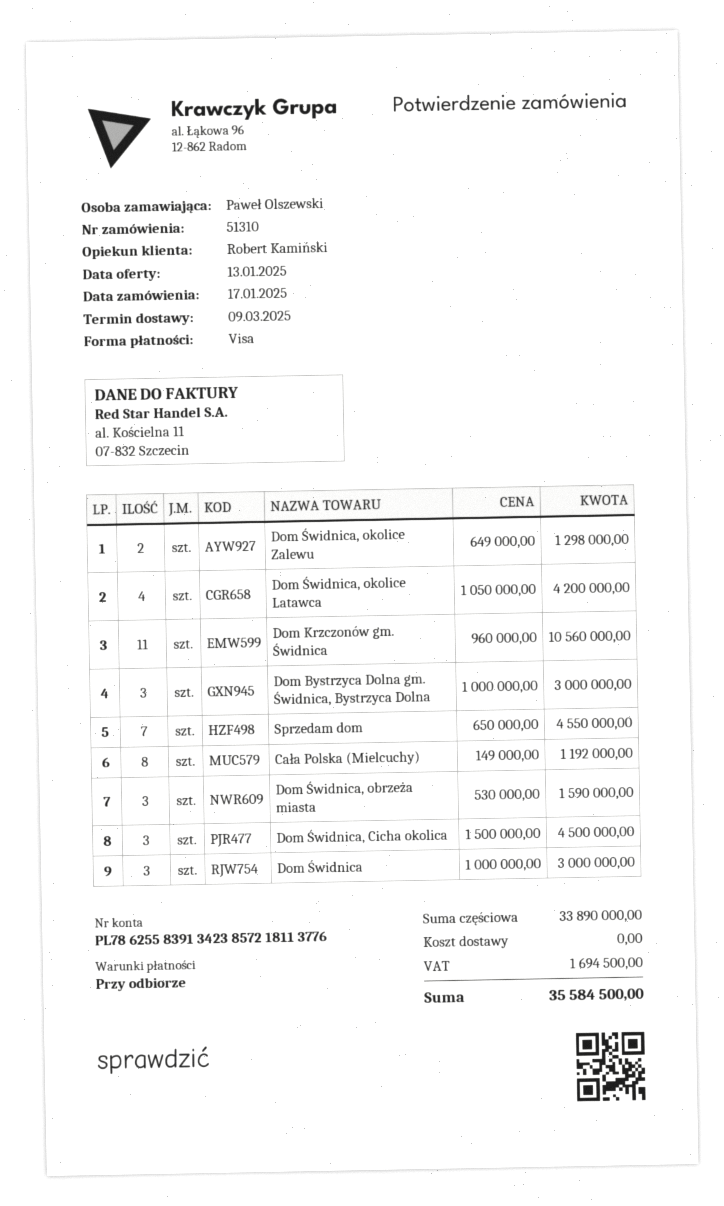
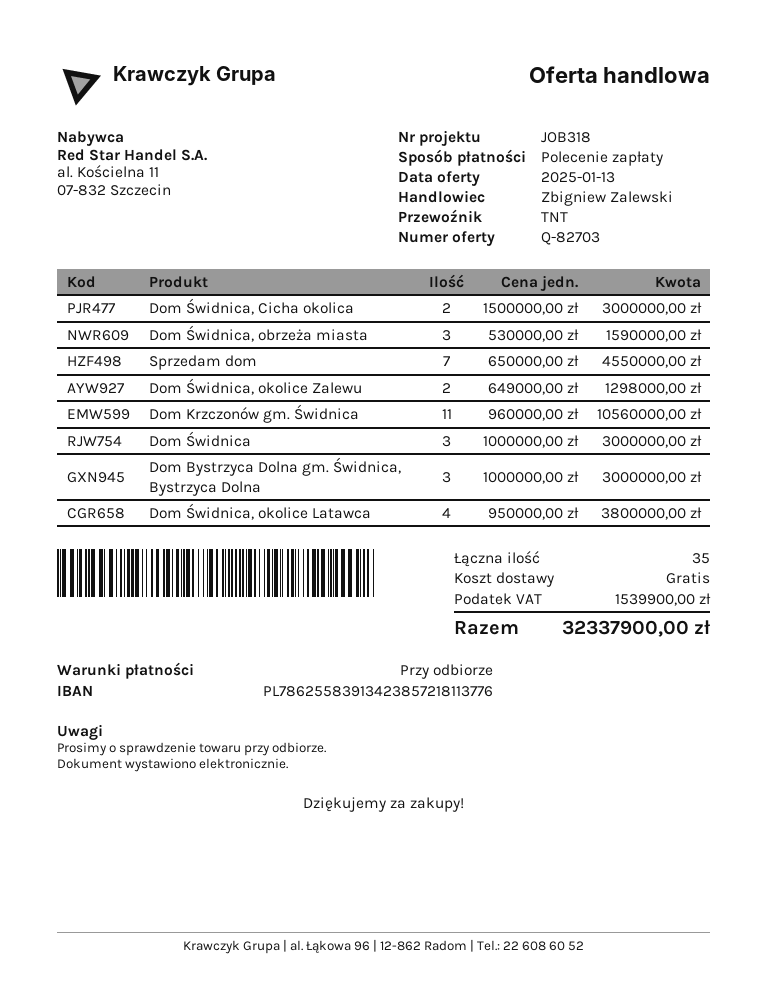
sales rep: Robert Kamiński -> Zbigniew Zalewski
payment method: Visa -> direct debit
Dom Świdnica, okolice Latawca: 4 x 1050000.00 = 4200000.00 -> 4 x 950000.00 = 3800000.00
Cała Polska (Mielcuchy): 8 x 149000.00 = 1192000.00 -> none
Dom Świdnica, Cicha okolica: 3 x 1500000.00 = 4500000.00 -> 2 x 1500000.00 = 3000000.00
tax: 1694500.00 -> 1539900.00
total: 35584500.00 -> 32337900.00

